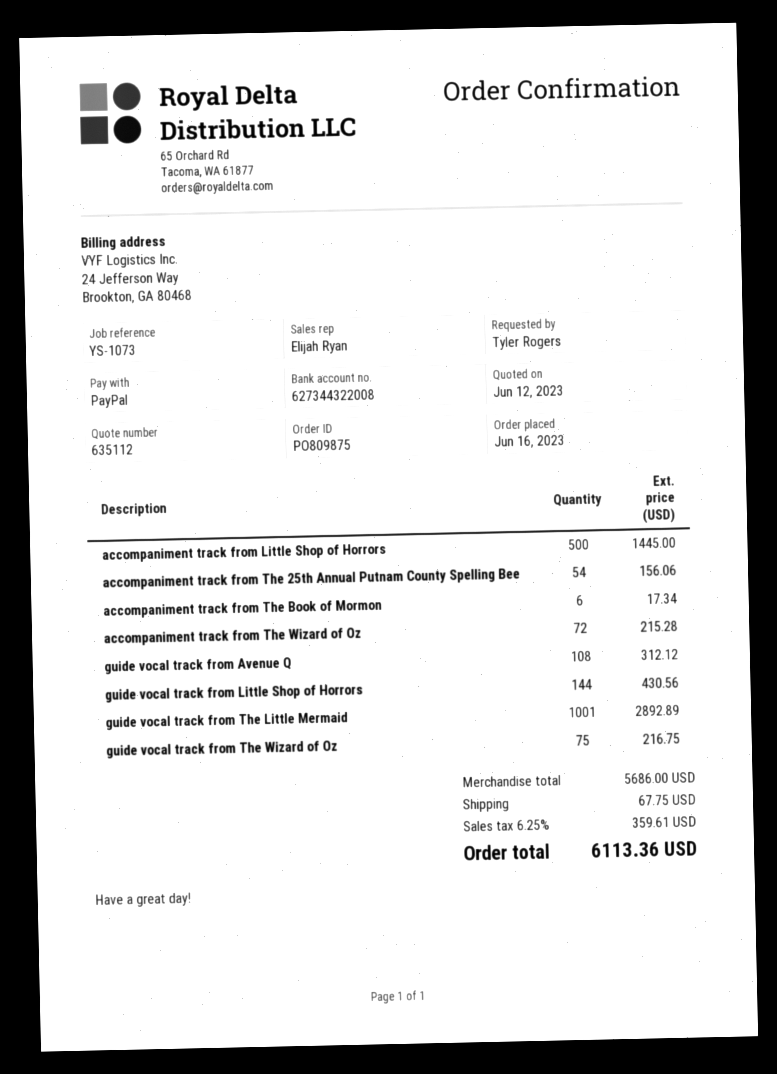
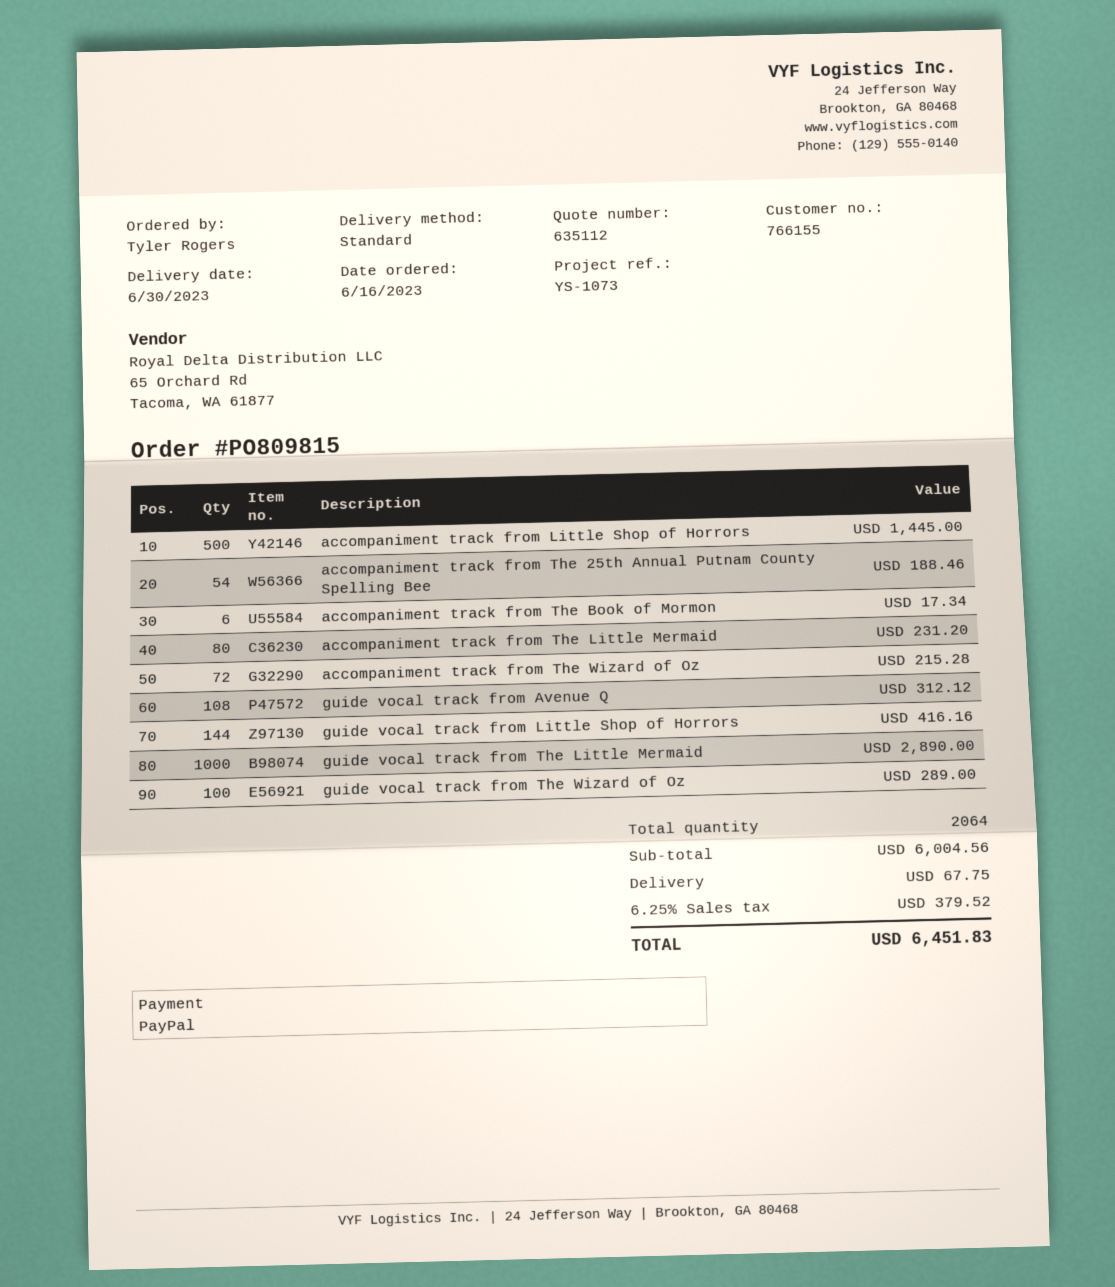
order number: PO809875 -> PO809815
accompaniment track from The 25th Annual Putnam County Spelling Bee: 54 for 156.06 -> 54 for 188.46
guide vocal track from Little Shop of Horrors: 144 for 430.56 -> 144 for 416.16
guide vocal track from The Little Mermaid: 1001 for 2892.89 -> 1000 for 2890.00
guide vocal track from The Wizard of Oz: 75 for 216.75 -> 100 for 289.00
accompaniment track from The Little Mermaid: none -> 80 for 231.20
subtotal: 5686.00 -> 6004.56
tax: 6.25% = 359.61 -> 6.25% = 379.52
total: 6113.36 -> 6451.83

